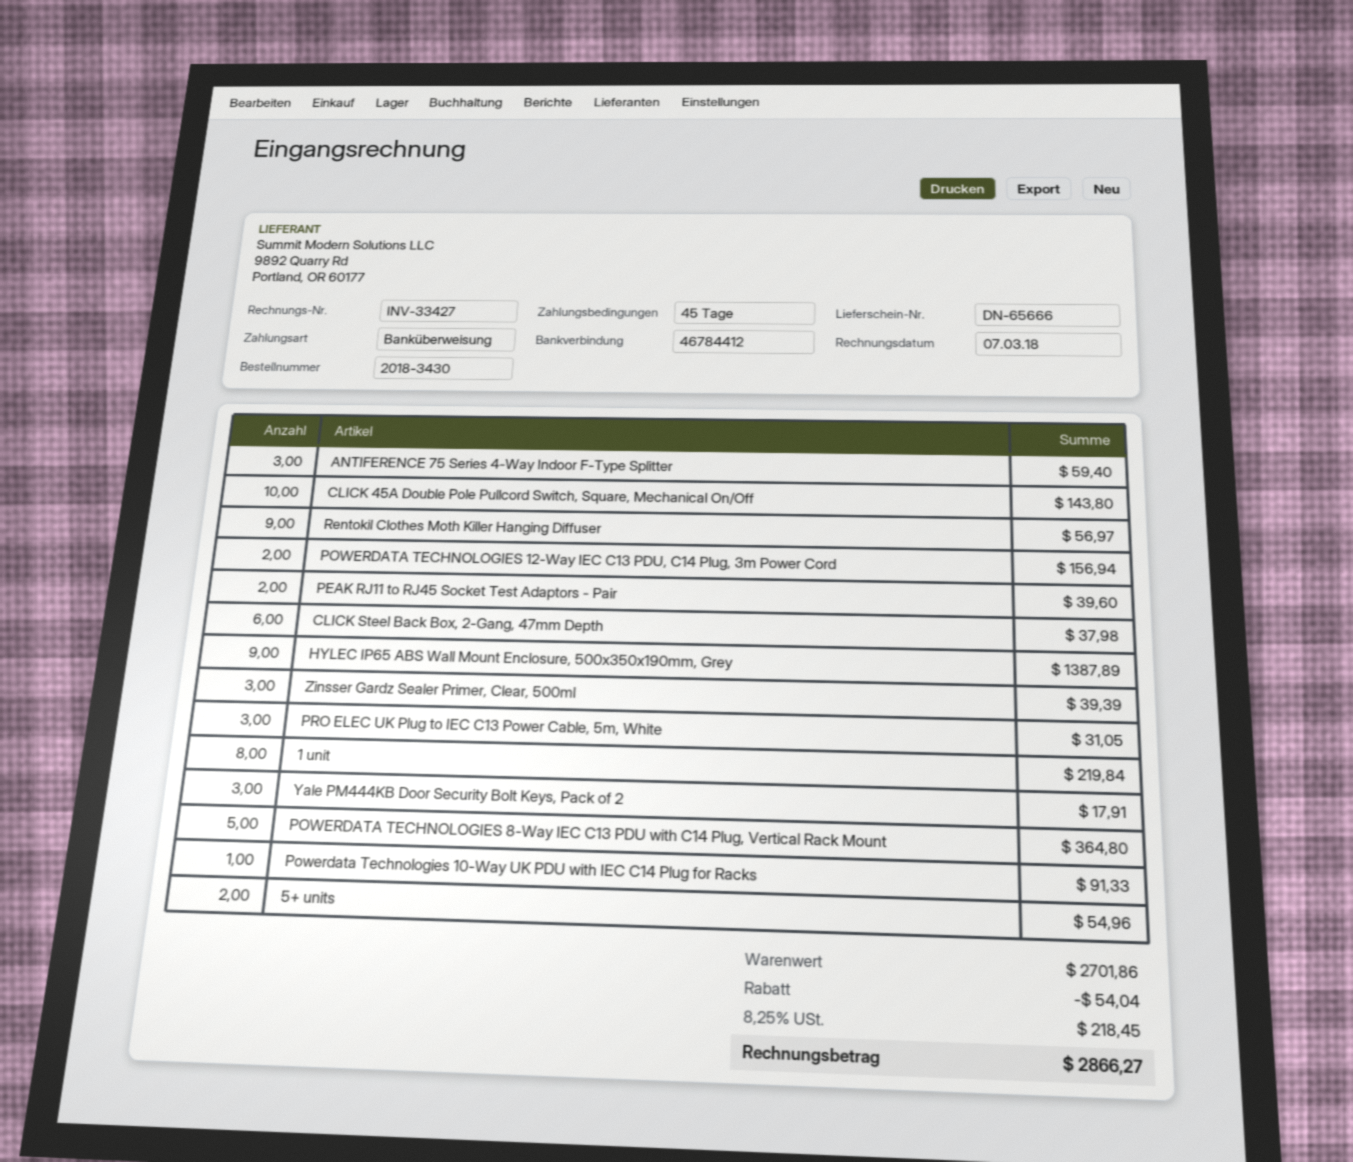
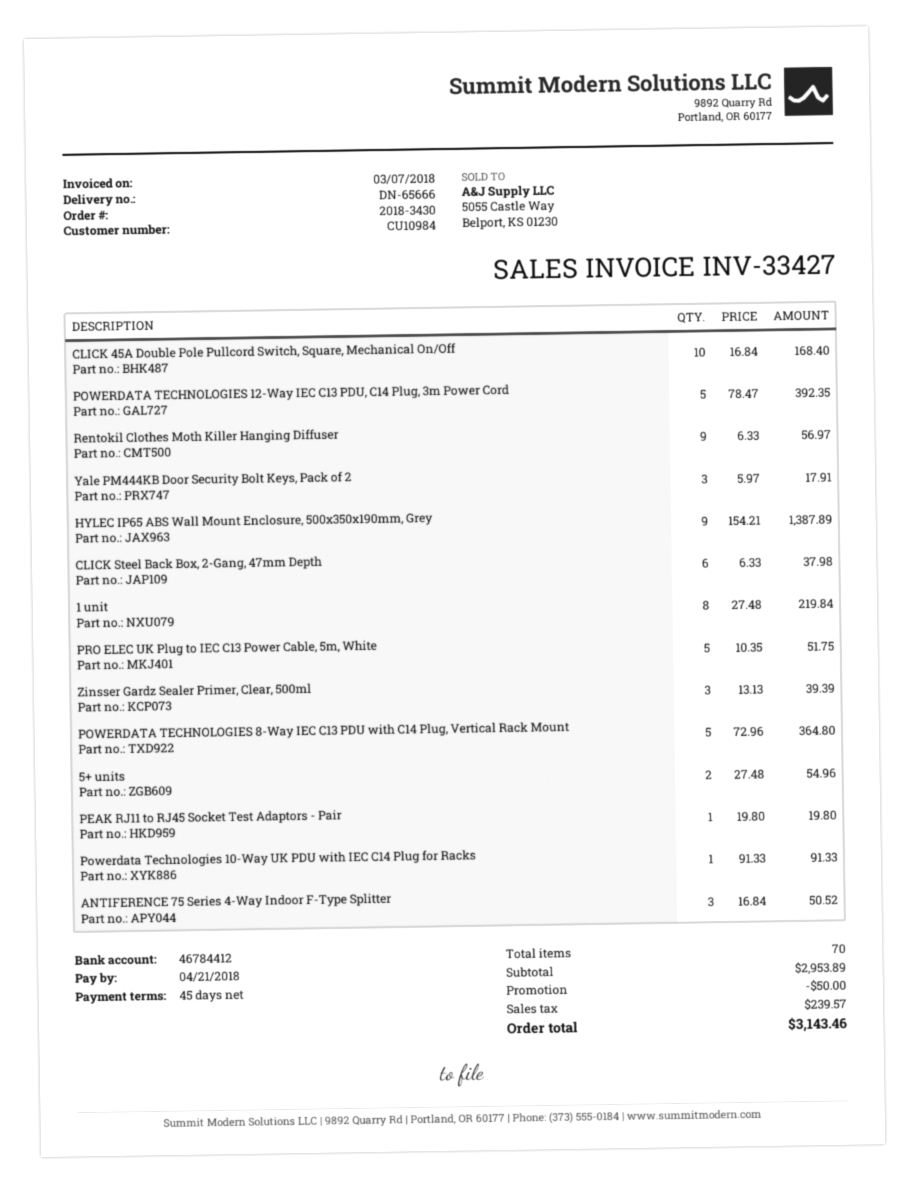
ANTIFERENCE 75 Series 4-Way Indoor F-Type Splitter: 3 for 59.40 -> 3 for 50.52
CLICK 45A Double Pole Pullcord Switch, Square, Mechanical On/Off: 10 for 143.80 -> 10 for 168.40
POWERDATA TECHNOLOGIES 12-Way IEC C13 PDU, C14 Plug, 3m Power Cord: 2 for 156.94 -> 5 for 392.35
PEAK RJ11 to RJ45 Socket Test Adaptors - Pair: 2 for 39.60 -> 1 for 19.80
PRO ELEC UK Plug to IEC C13 Power Cable, 5m, White: 3 for 31.05 -> 5 for 51.75
subtotal: 2701.86 -> 2953.89
discount: 54.04 -> 50.00
tax: 218.45 -> 239.57
total: 2866.27 -> 3143.46

